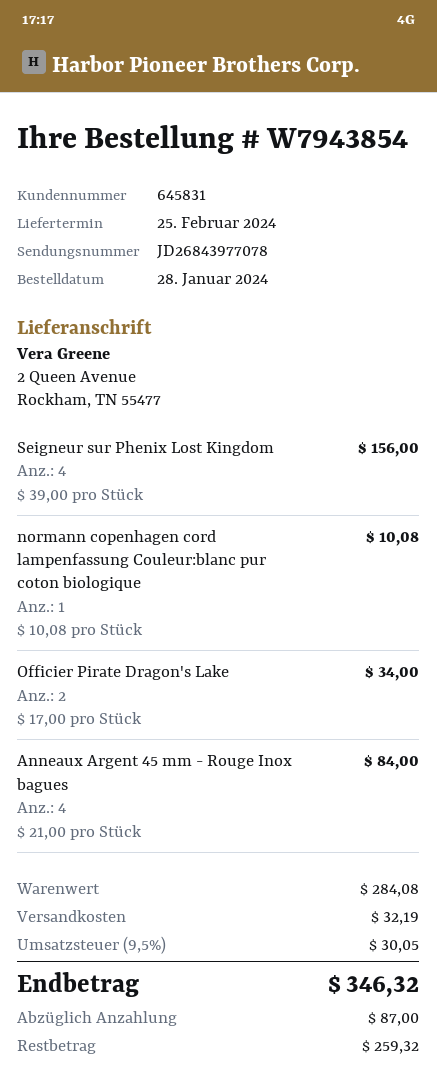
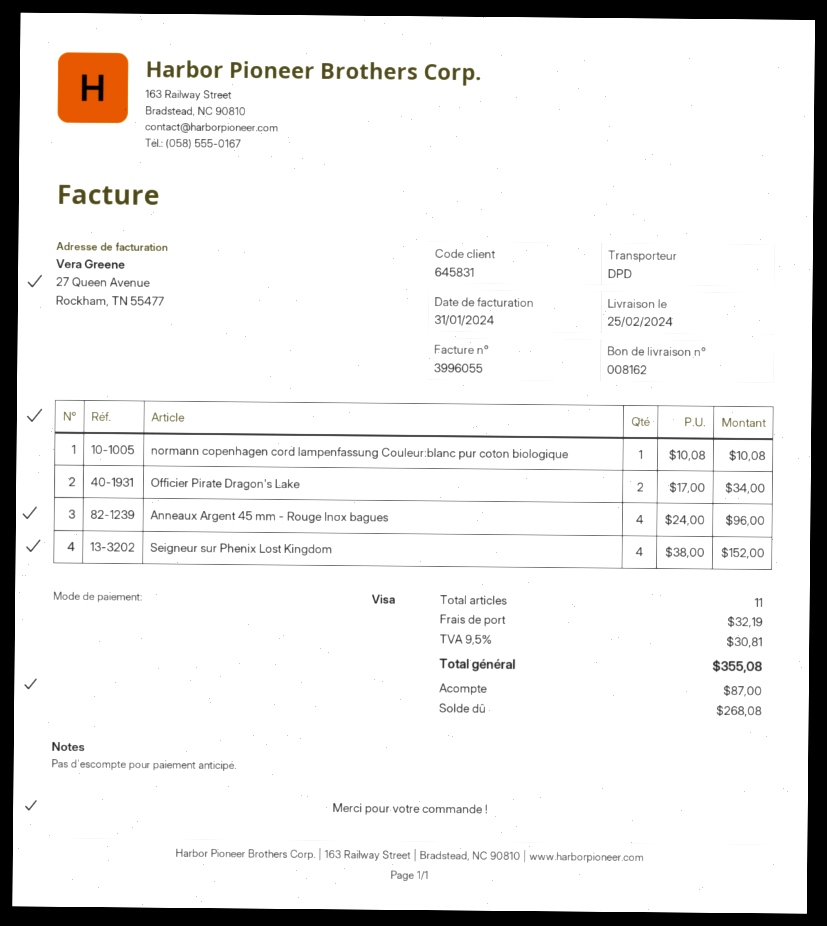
Seigneur sur Phenix Lost Kingdom: 4 x 39.00 = 156.00 -> 4 x 38.00 = 152.00
Anneaux Argent 45 mm - Rouge Inox bagues: 4 x 21.00 = 84.00 -> 4 x 24.00 = 96.00
tax: 9.5% = 30.05 -> 9.5% = 30.81
total: 346.32 -> 355.08
balance: 259.32 -> 268.08

